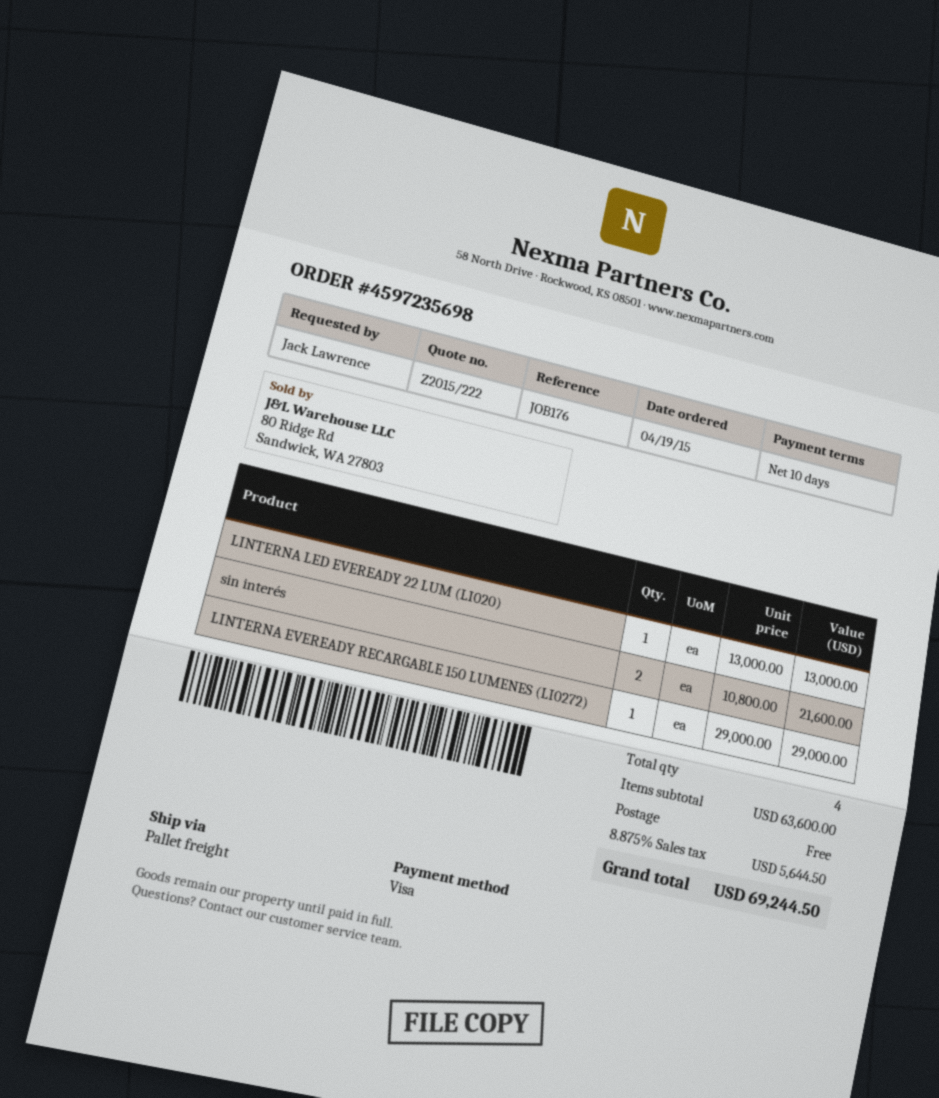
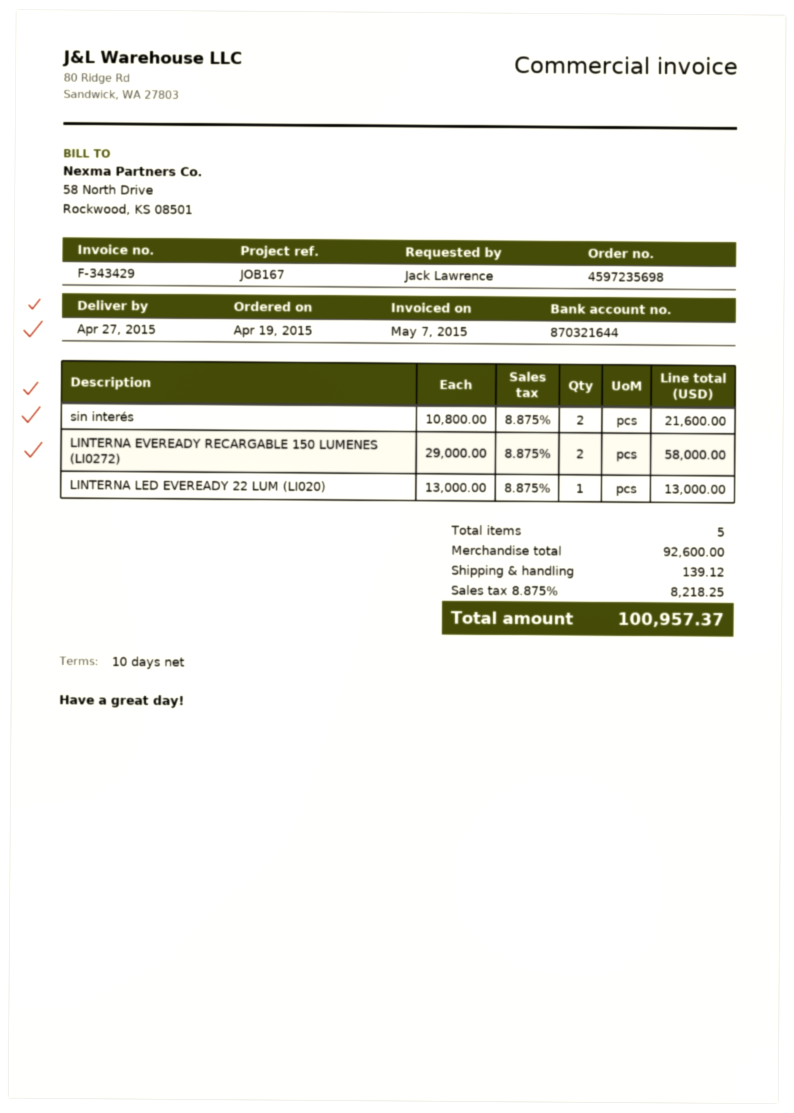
reference: JOB176 -> JOB167
LINTERNA EVEREADY RECARGABLE 150 LUMENES (LI0272): 1 x 29000.00 = 29000.00 -> 2 x 29000.00 = 58000.00
total quantity: 4 -> 5
subtotal: 63600.00 -> 92600.00
shipping: 0.00 -> 139.12
tax: 8.875% = 5644.50 -> 8.875% = 8218.25
total: 69244.50 -> 100957.37

